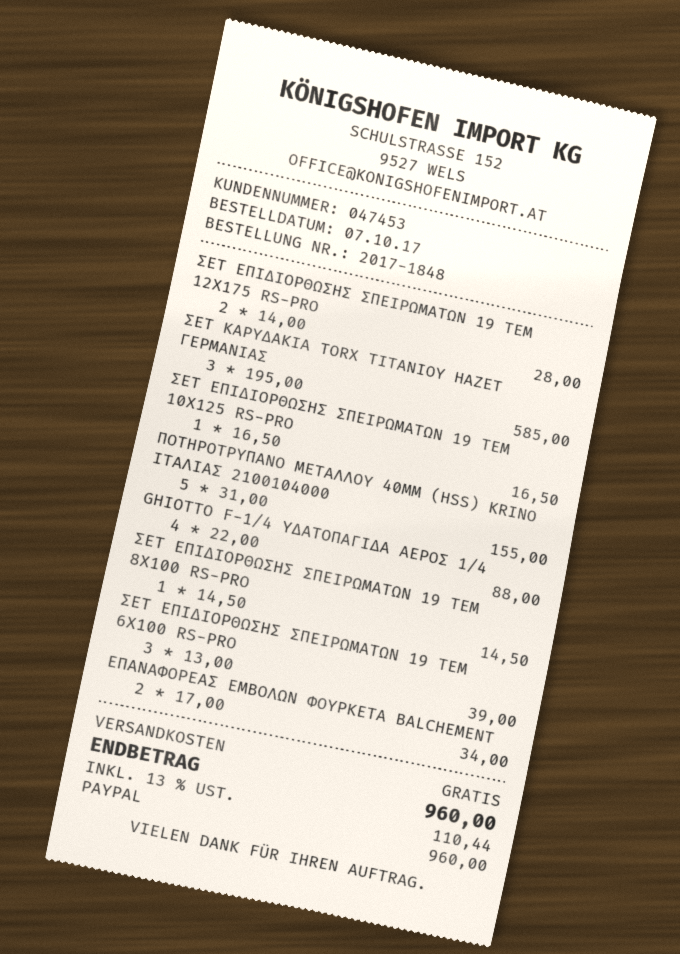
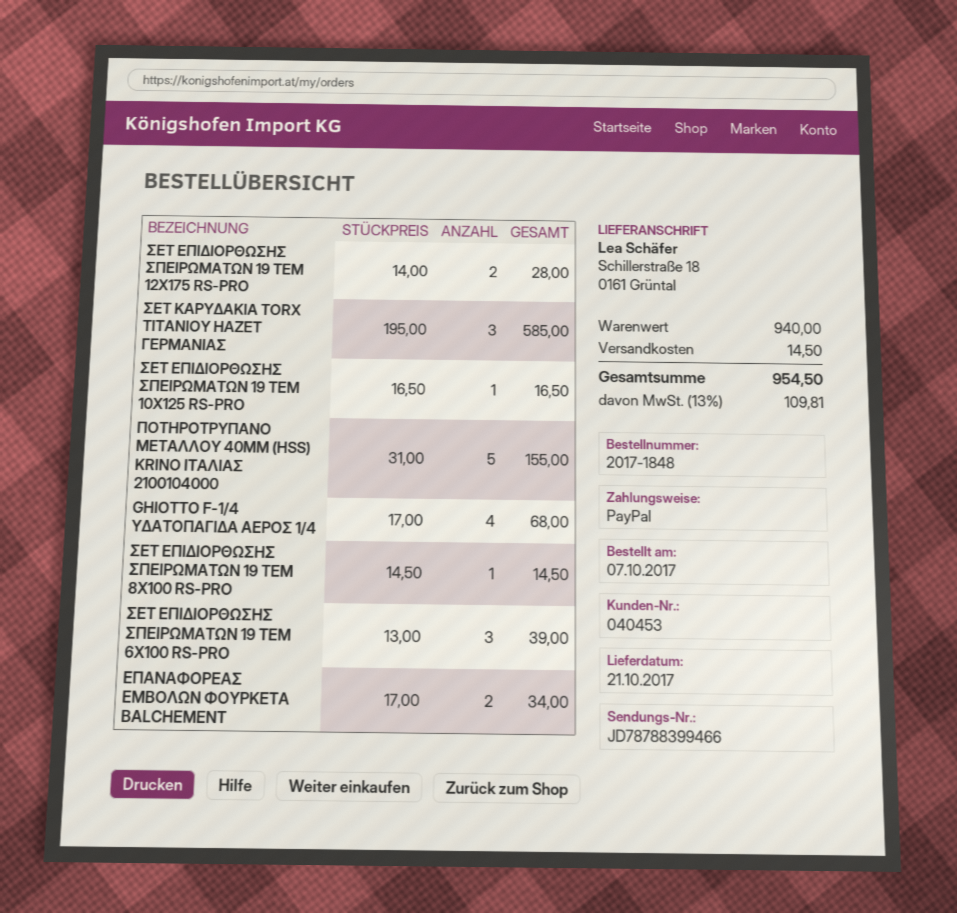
customer number: 047453 -> 040453
GHIOTTO F-1/4 ΥΔΑΤΟΠΑΓΙΔΑ ΑΕΡΟΣ 1/4: 4 x 22.00 = 88.00 -> 4 x 17.00 = 68.00
shipping: 0.00 -> 14.50
tax: 13% = 110.44 -> 13% = 109.81
total: 960.00 -> 954.50

